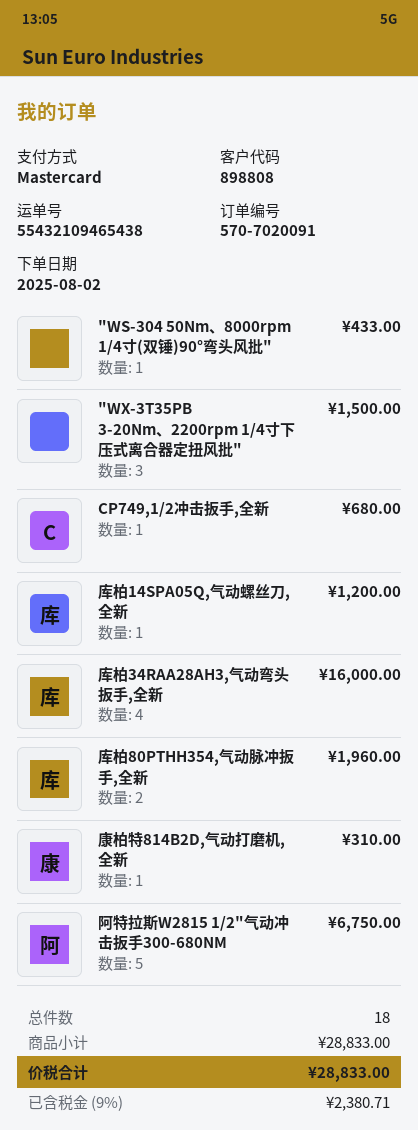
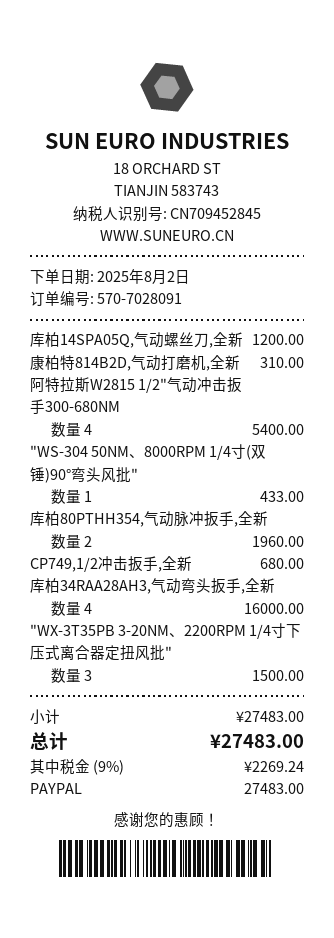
order number: 570-7020091 -> 570-7028091
payment method: Mastercard -> PayPal
阿特拉斯W2815 1/2"气动冲击扳手300-680NM: 5 for 6750.00 -> 4 for 5400.00
subtotal: 28833.00 -> 27483.00
tax: 9% = 2380.71 -> 9% = 2269.24
total: 28833.00 -> 27483.00

